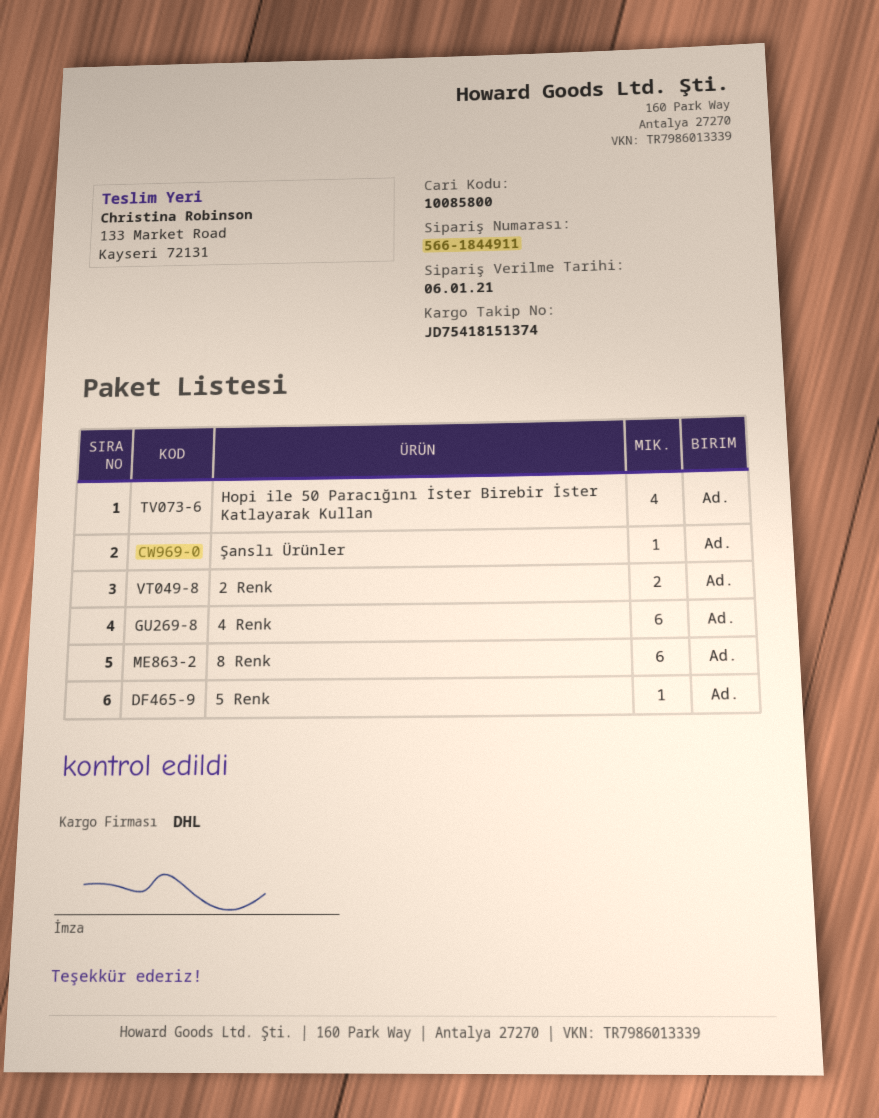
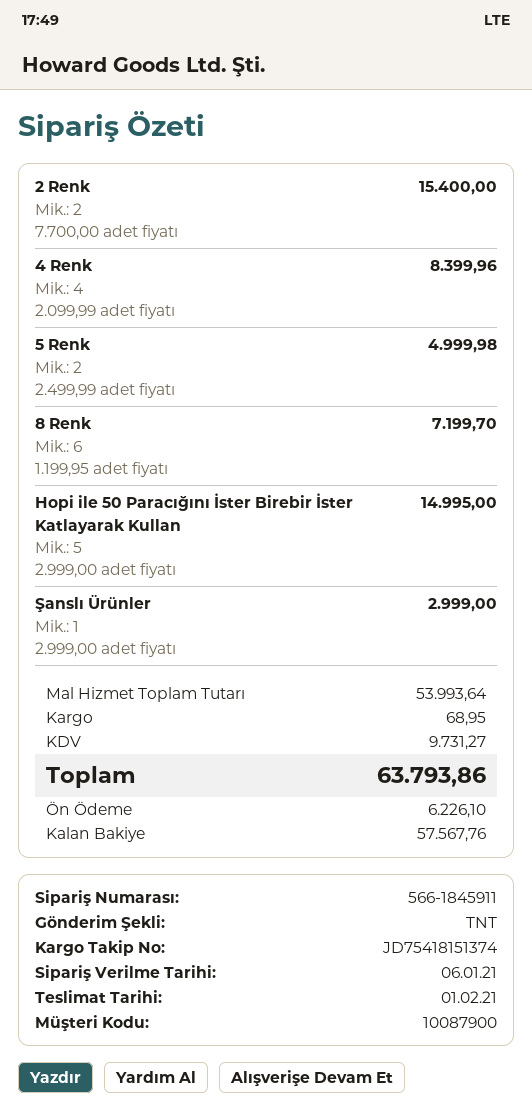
order number: 566-1844911 -> 566-1845911
customer number: 10085800 -> 10087900
shipping method: DHL -> TNT
Hopi ile 50 Paracığını İster Birebir İster Katlayarak Kullan: 4 -> 5
4 Renk: 6 -> 4
5 Renk: 1 -> 2

